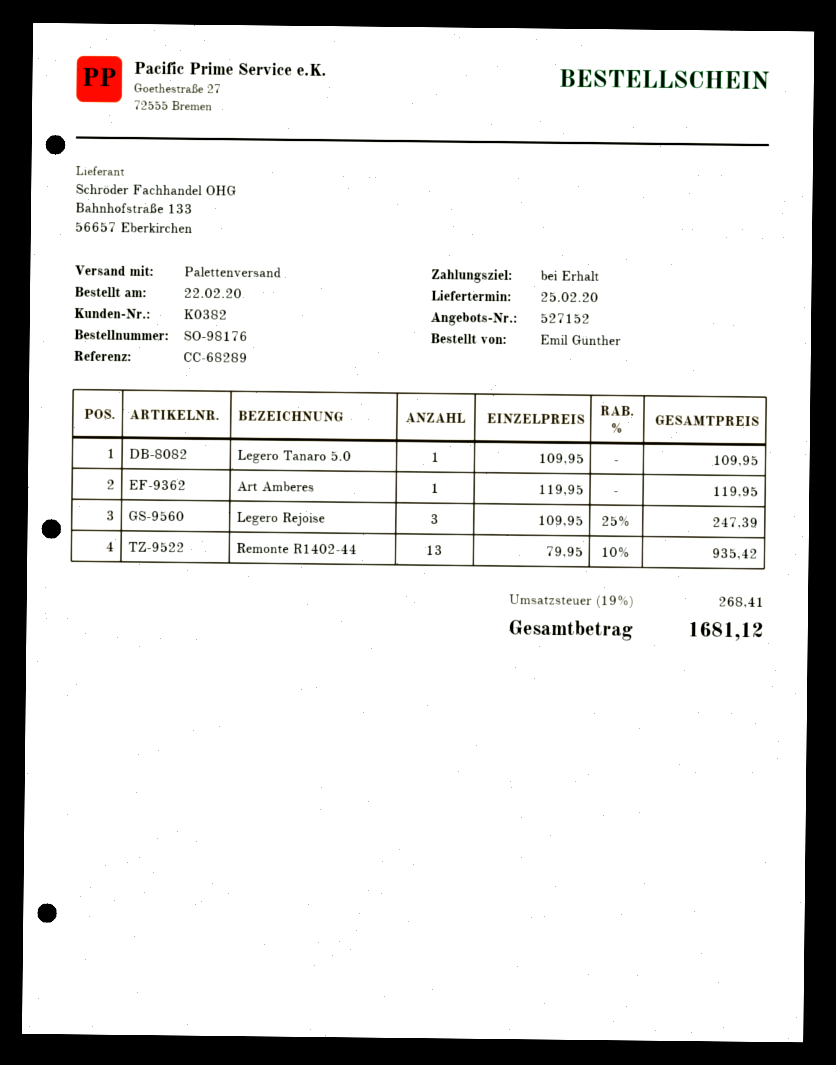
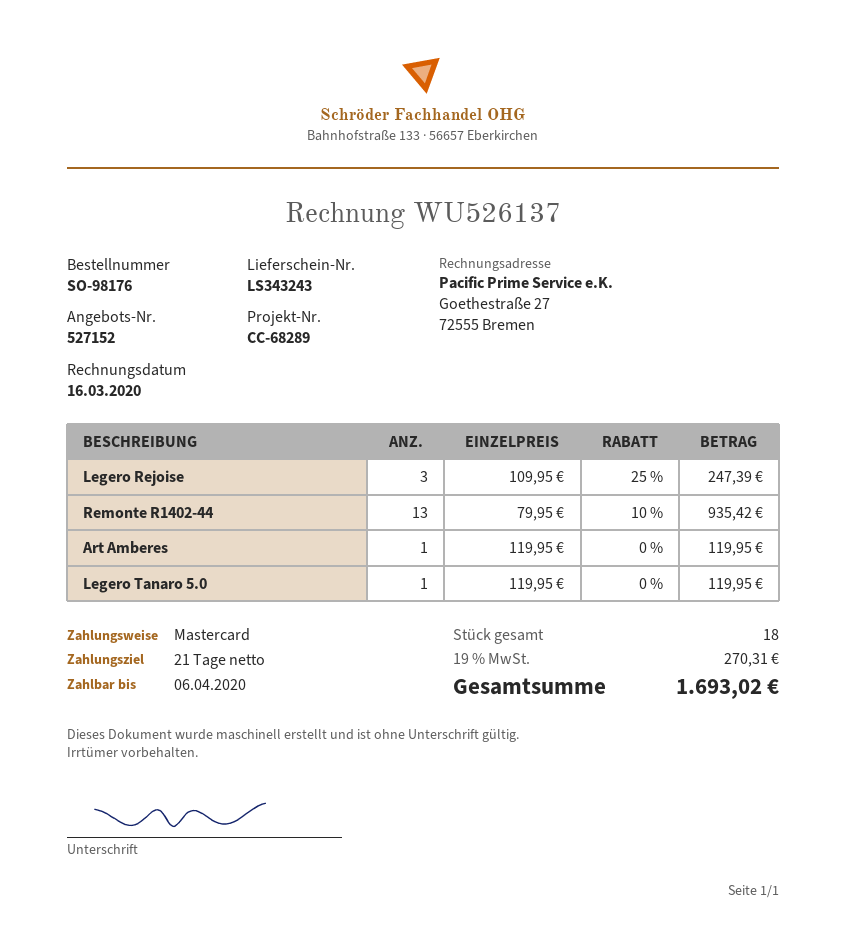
payment terms: on receipt -> 21 days
Legero Tanaro 5.0: 1 x 109.95 = 109.95 -> 1 x 119.95 = 119.95
tax: 19% = 268.41 -> 19% = 270.31
total: 1681.12 -> 1693.02

